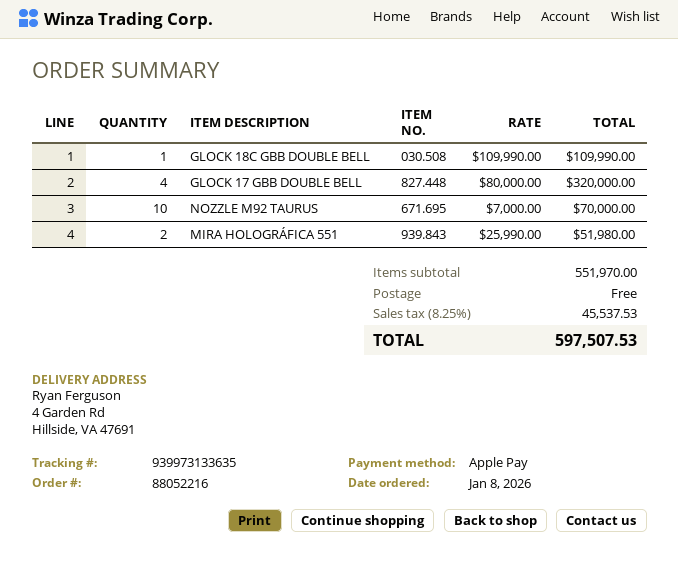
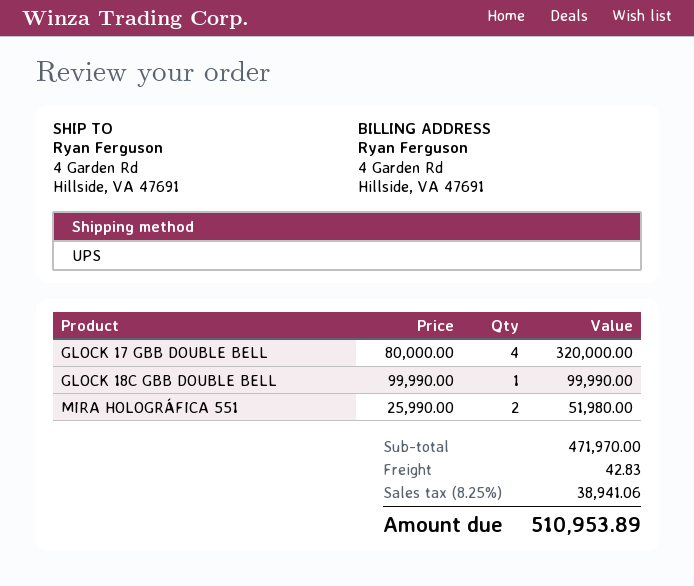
GLOCK 18C GBB DOUBLE BELL: 1 x 109990.00 = 109990.00 -> 1 x 99990.00 = 99990.00
NOZZLE M92 TAURUS: 10 x 7000.00 = 70000.00 -> none
subtotal: 551970.00 -> 471970.00
shipping: 0.00 -> 42.83
tax: 8.25% = 45537.53 -> 8.25% = 38941.06
total: 597507.53 -> 510953.89

